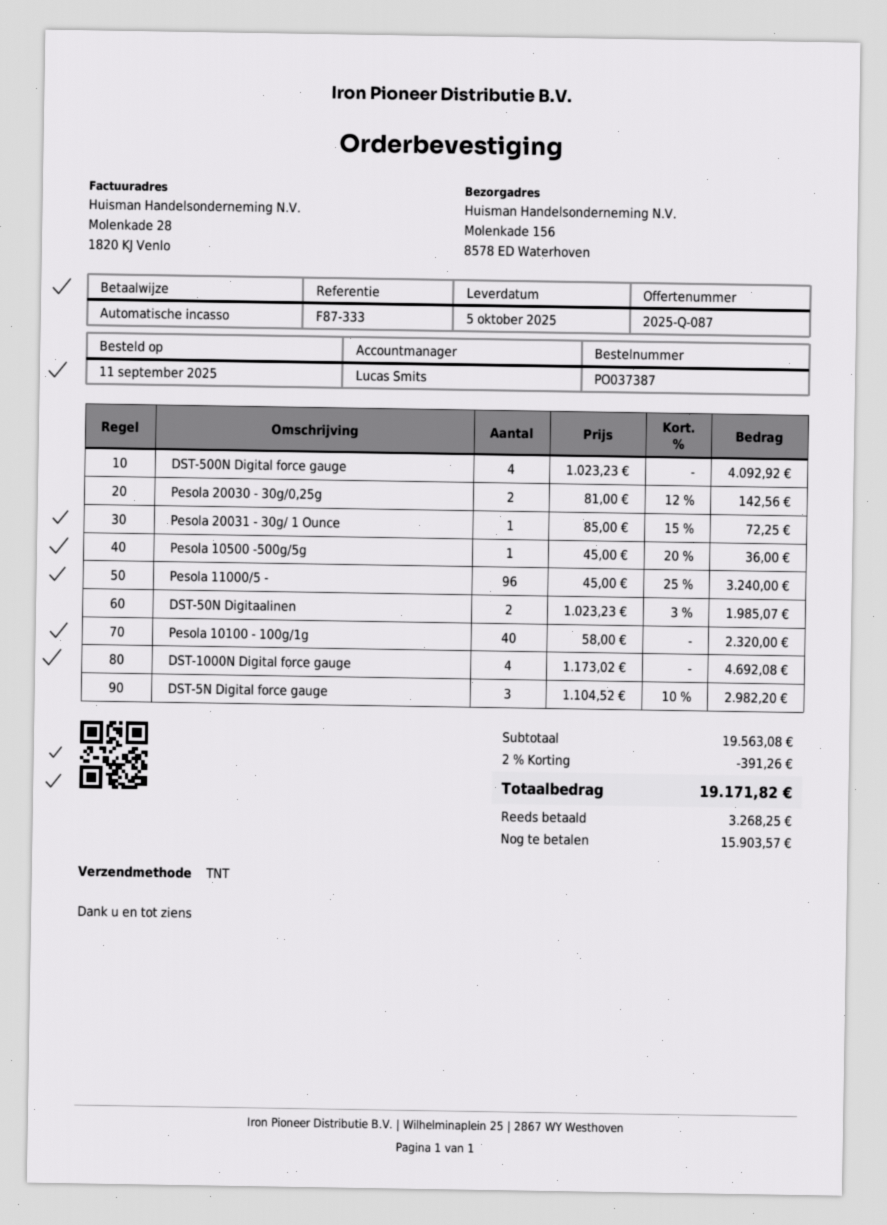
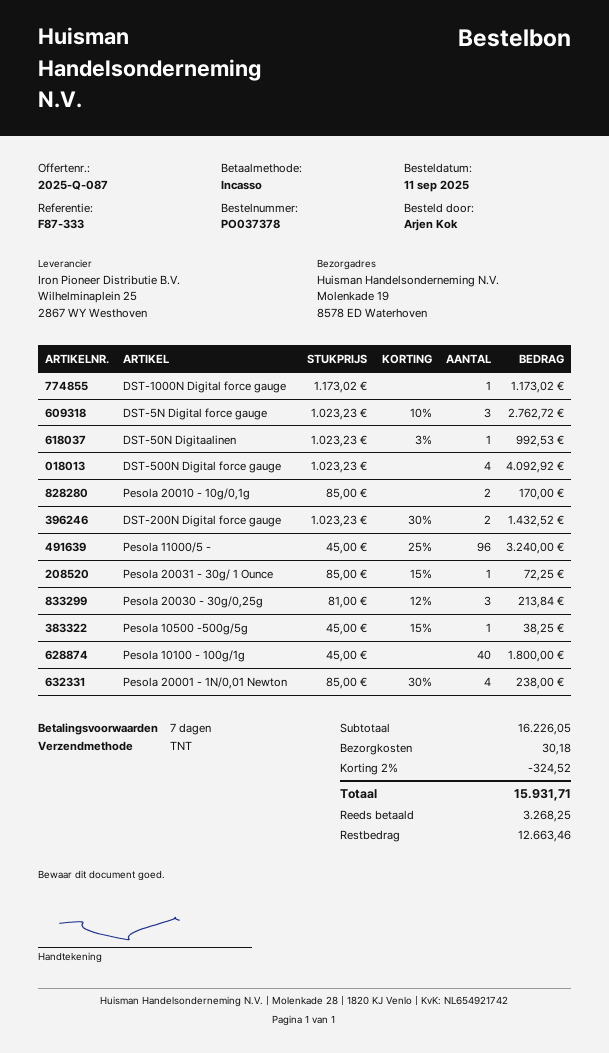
order number: PO037387 -> PO037378
ship to: Molenkade 156, 8578 ED Waterhoven -> Molenkade 19, 8578 ED Waterhoven
Pesola 20030 - 30g/0,25g: 2 x 81.00 - 12% = 142.56 -> 3 x 81.00 - 12% = 213.84
Pesola 10500 -500g/5g: 1 x 45.00 - 20% = 36.00 -> 1 x 45.00 - 15% = 38.25
DST-50N Digitaalinen: 2 x 1023.23 - 3% = 1985.07 -> 1 x 1023.23 - 3% = 992.53
Pesola 10100 - 100g/1g: 40 x 58.00 = 2320.00 -> 40 x 45.00 = 1800.00
DST-1000N Digital force gauge: 4 x 1173.02 = 4692.08 -> 1 x 1173.02 = 1173.02
DST-5N Digital force gauge: 3 x 1104.52 - 10% = 2982.20 -> 3 x 1023.23 - 10% = 2762.72
Pesola 20010 - 10g/0,1g: none -> 2 x 85.00 = 170.00
DST-200N Digital force gauge: none -> 2 x 1023.23 - 30% = 1432.52
Pesola 20001 - 1N/0,01 Newton: none -> 4 x 85.00 - 30% = 238.00
subtotal: 19563.08 -> 16226.05
discount: 2% = 391.26 -> 2% = 324.52
shipping: none -> 30.18
total: 19171.82 -> 15931.71
balance: 15903.57 -> 12663.46

